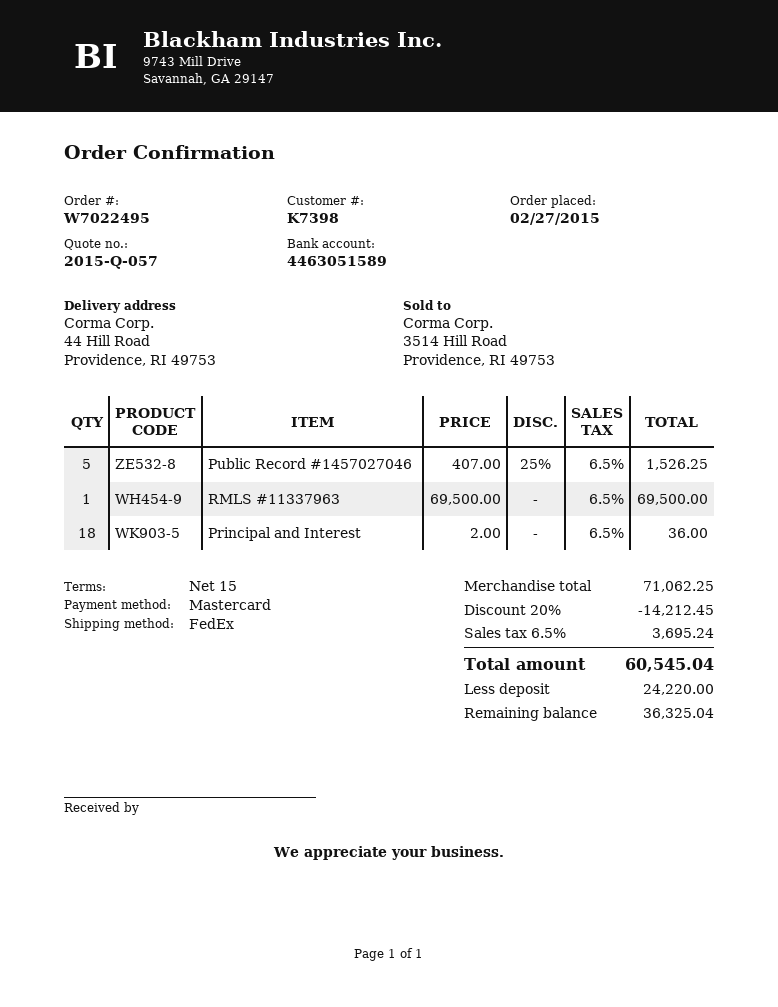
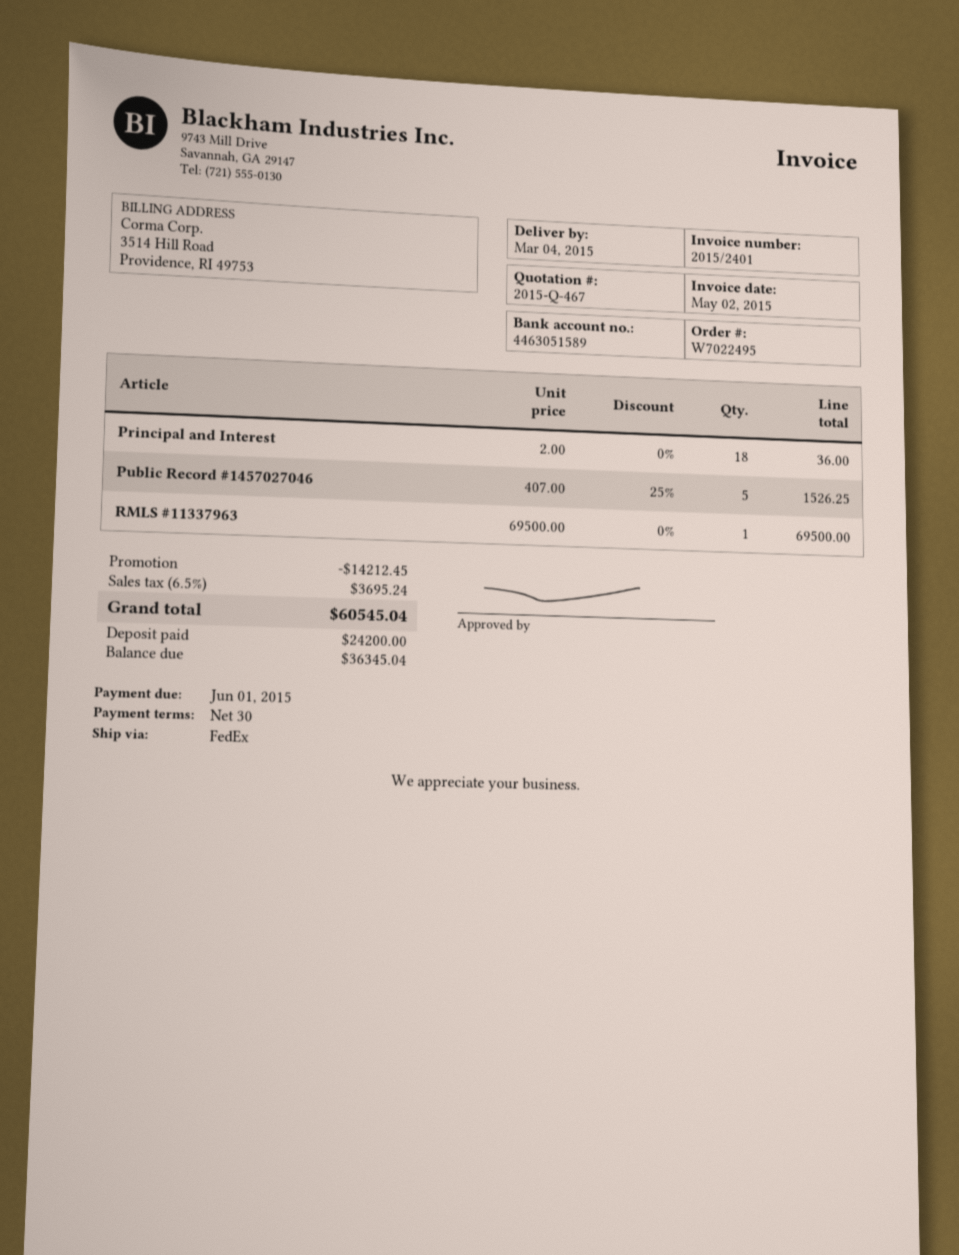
quote number: 2015-Q-057 -> 2015-Q-467
payment terms: 15 days -> 30 days
deposit: 24220.00 -> 24200.00
balance: 36325.04 -> 36345.04

